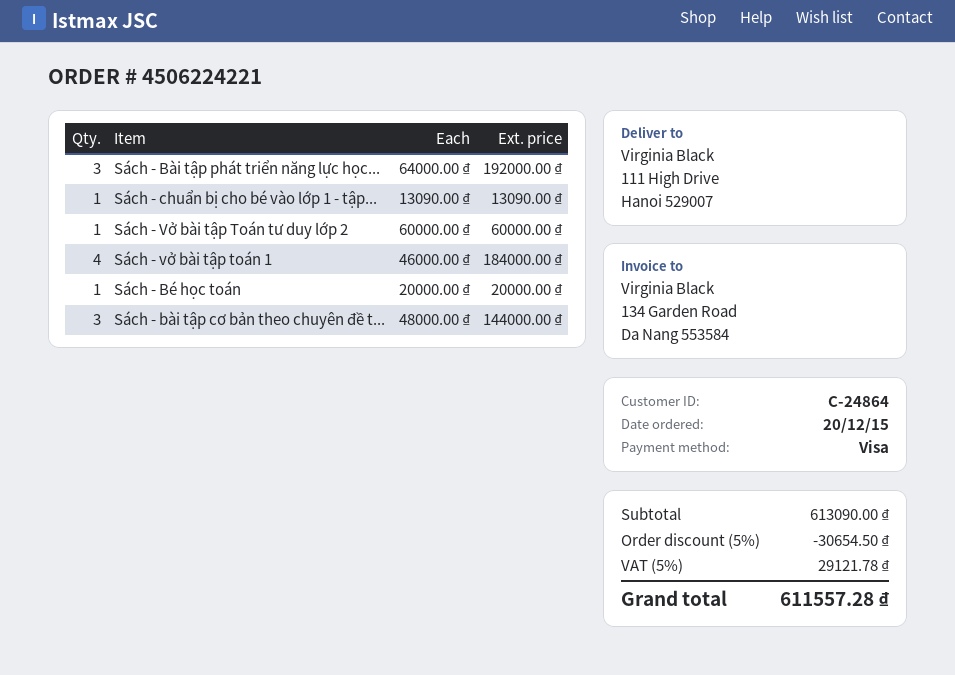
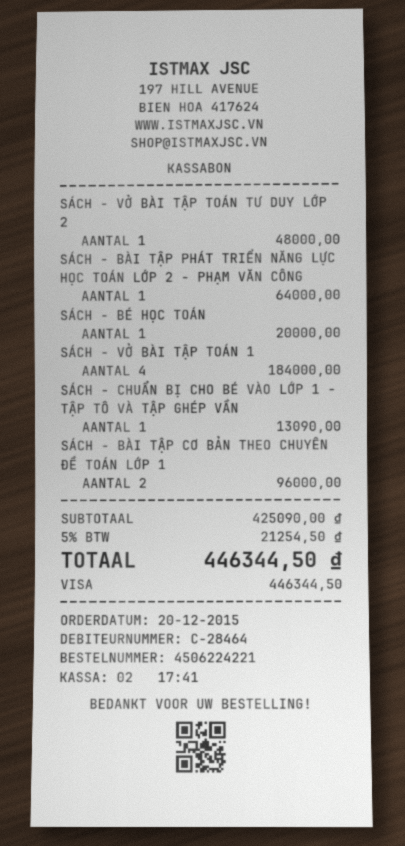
customer number: C-24864 -> C-28464
Sách - Bài tập phát triển năng lực học...: 3 for 192000.00 -> 1 for 64000.00
Sách - Vở bài tập Toán tư duy lớp 2: 1 for 60000.00 -> 1 for 48000.00
Sách - bài tập cơ bản theo chuyên đề t...: 3 for 144000.00 -> 2 for 96000.00
subtotal: 613090.00 -> 425090.00
discount: 5% = 30654.50 -> none
tax: 5% = 29121.78 -> 5% = 21254.50
total: 611557.28 -> 446344.50

